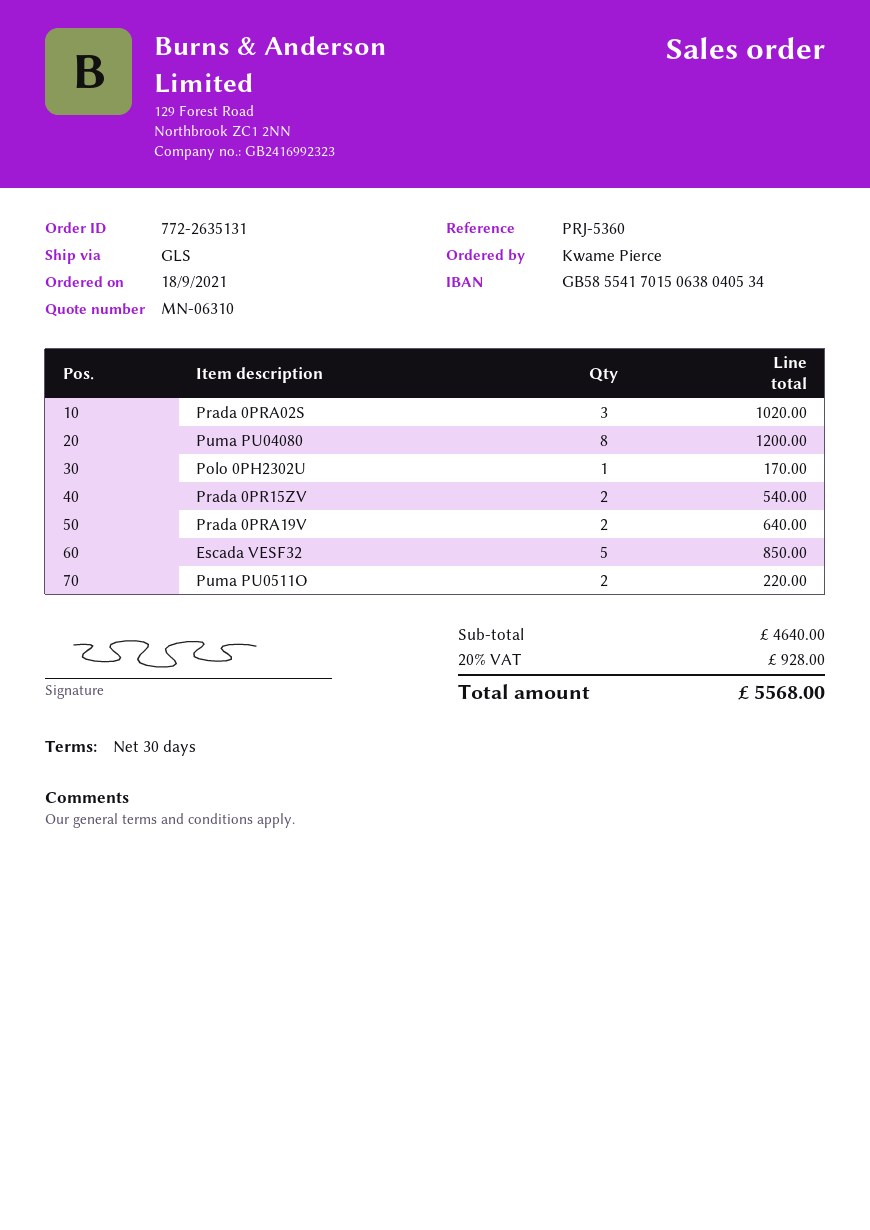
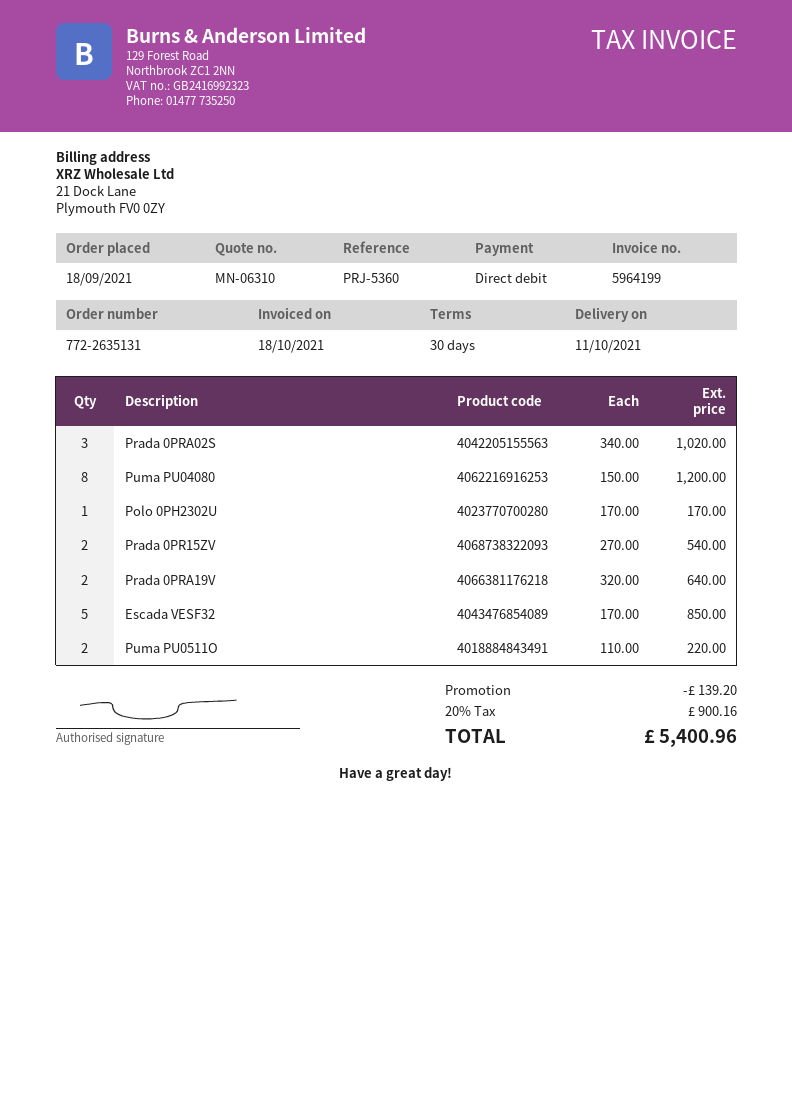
discount: none -> 139.20
tax: 20% = 928.00 -> 20% = 900.16
total: 5568.00 -> 5400.96

